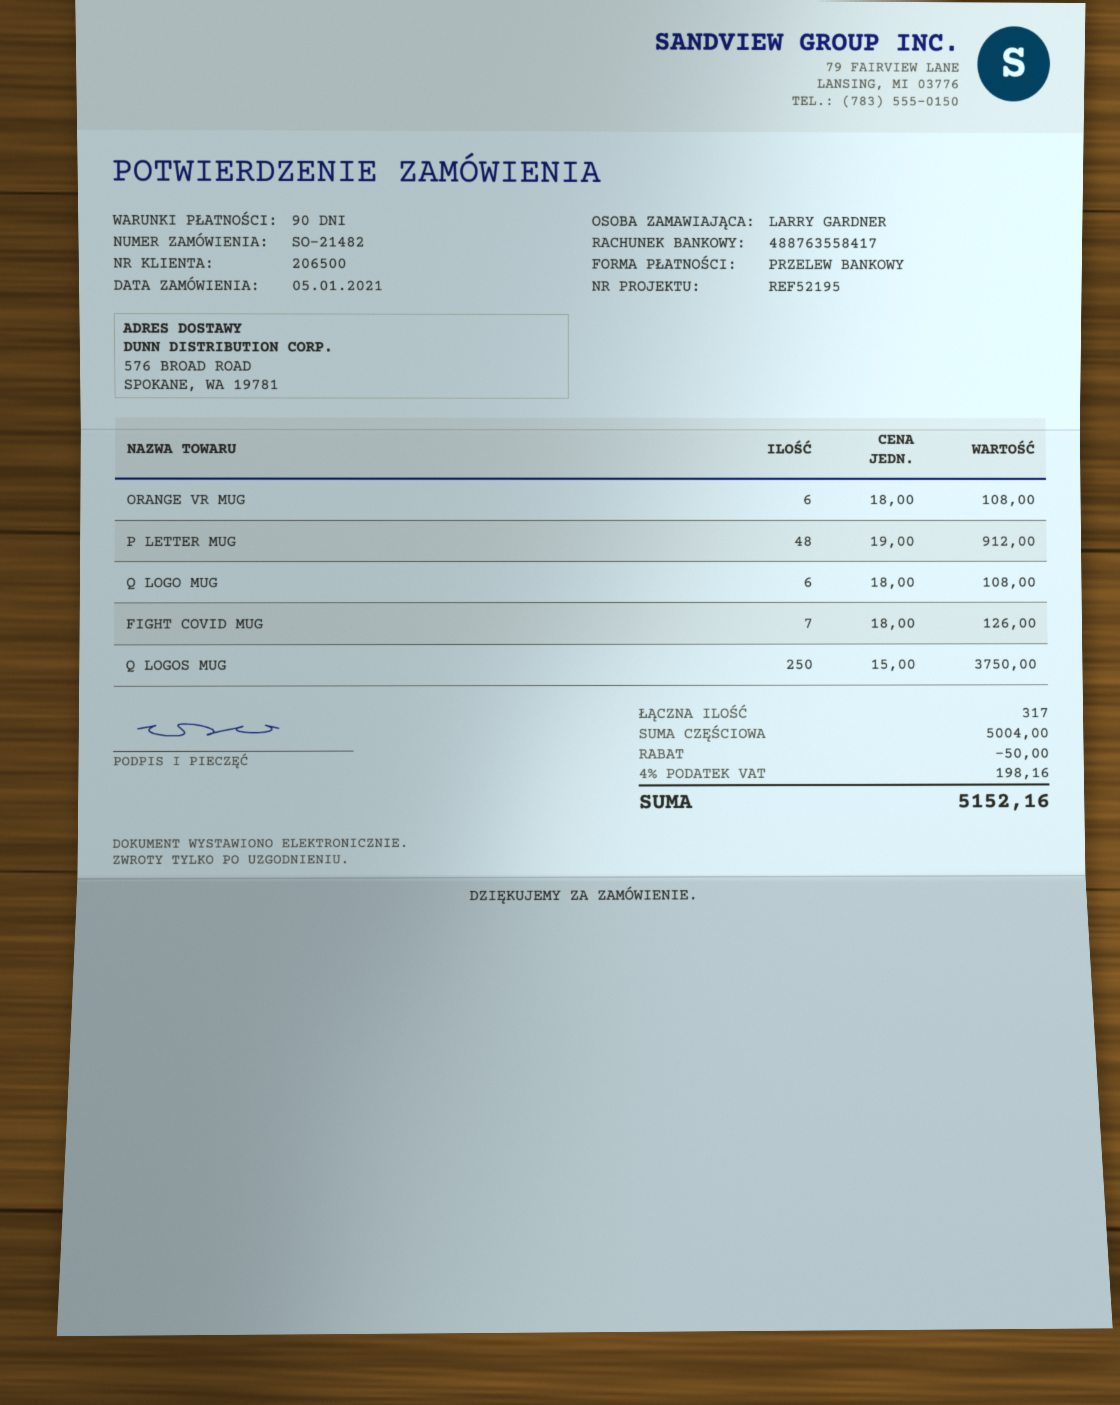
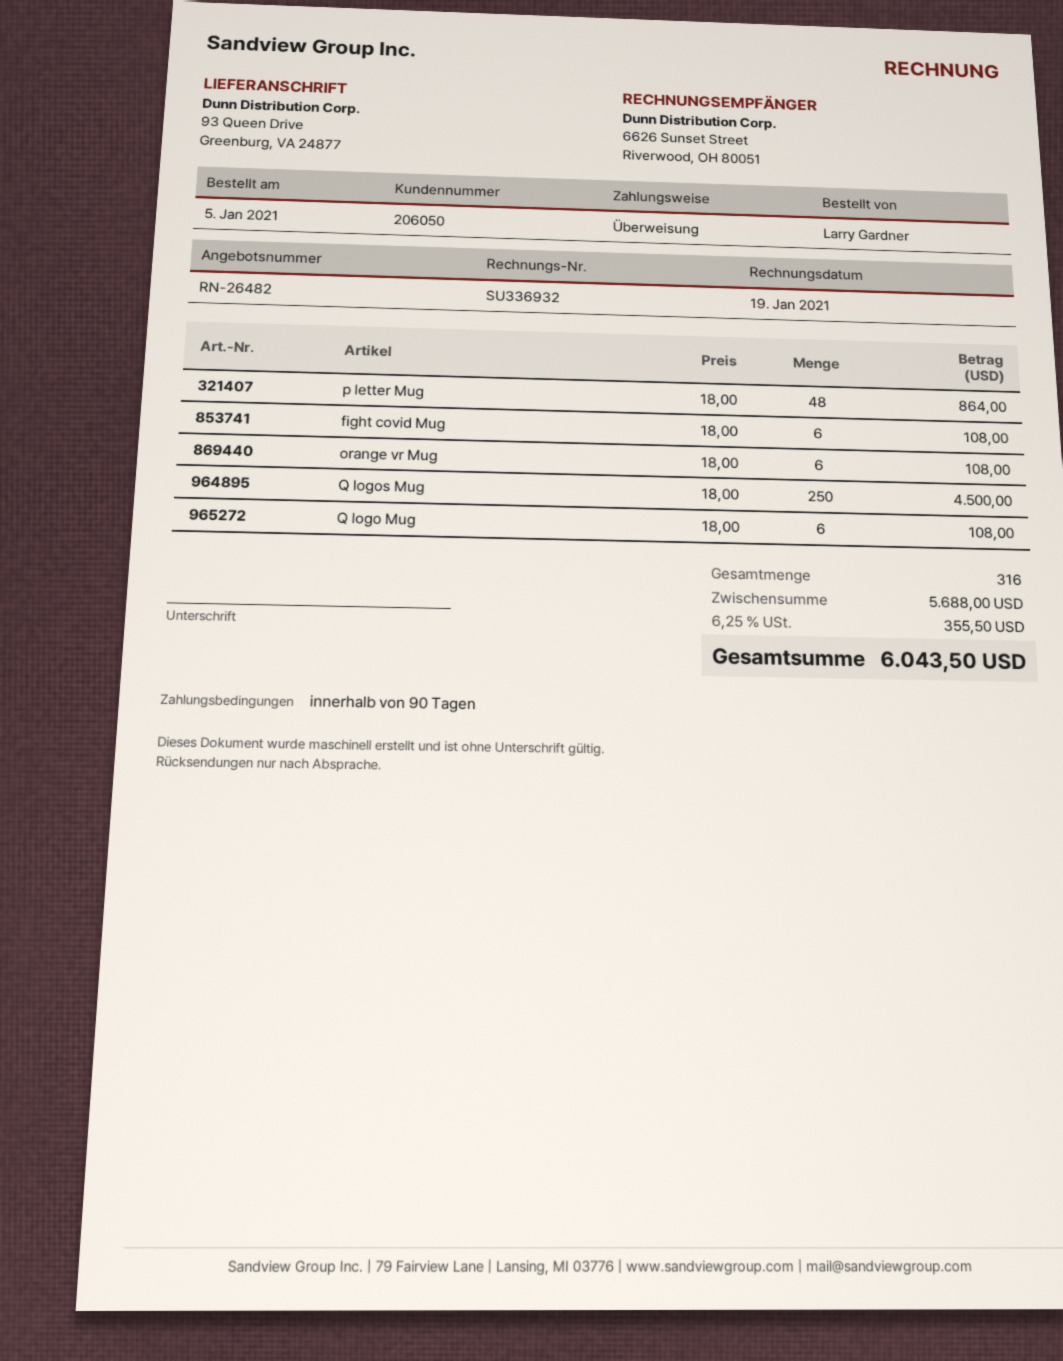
customer number: 206500 -> 206050
ship to: 576 BROAD ROAD, SPOKANE, WA 19781 -> 93 Queen Drive, Greenburg, VA 24877
P LETTER MUG: 48 x 19.00 = 912.00 -> 48 x 18.00 = 864.00
FIGHT COVID MUG: 7 x 18.00 = 126.00 -> 6 x 18.00 = 108.00
Q LOGOS MUG: 250 x 15.00 = 3750.00 -> 250 x 18.00 = 4500.00
total quantity: 317 -> 316
subtotal: 5004.00 -> 5688.00
discount: 50.00 -> none
tax: 4% = 198.16 -> 6.25% = 355.50
total: 5152.16 -> 6043.50

